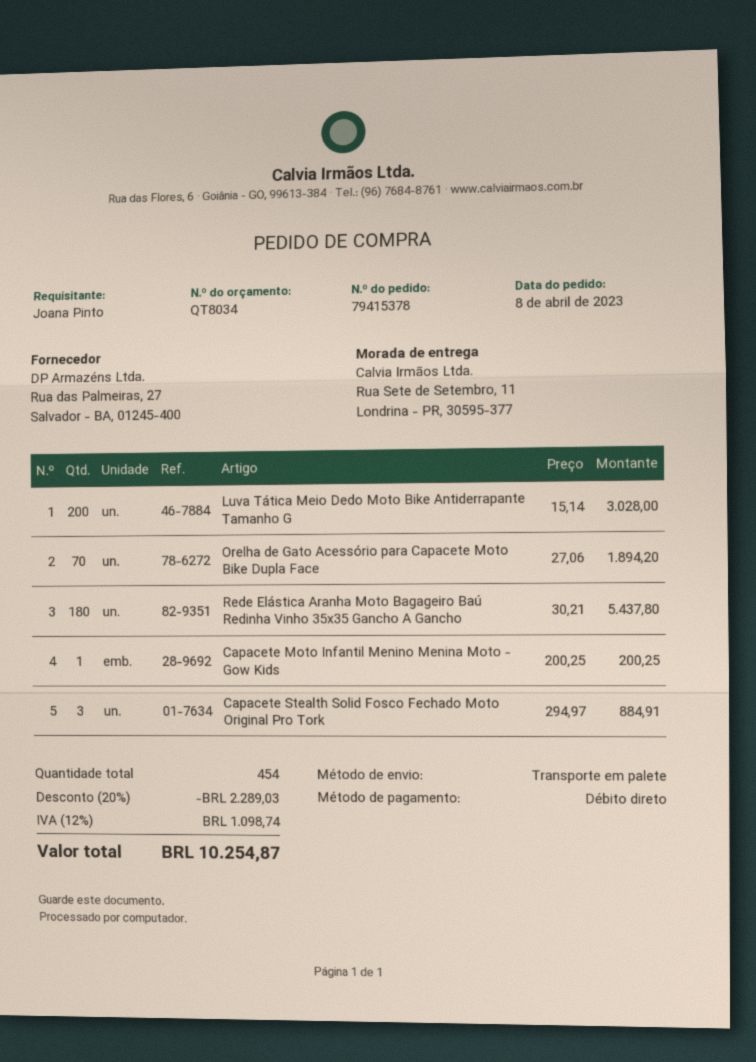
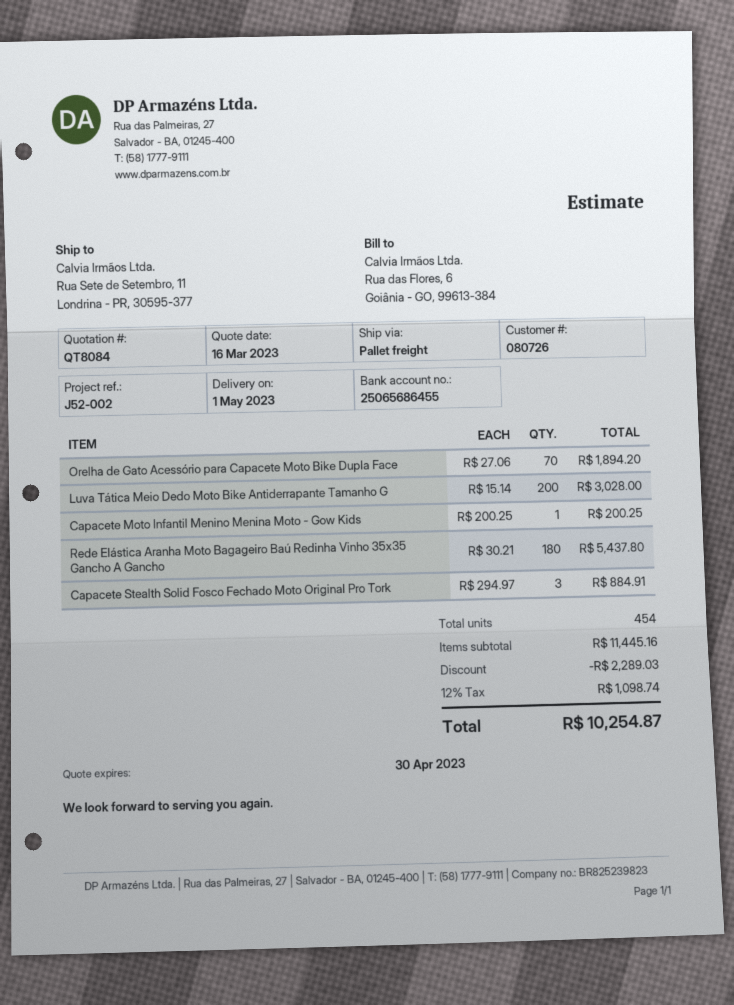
quote number: QT8034 -> QT8084

